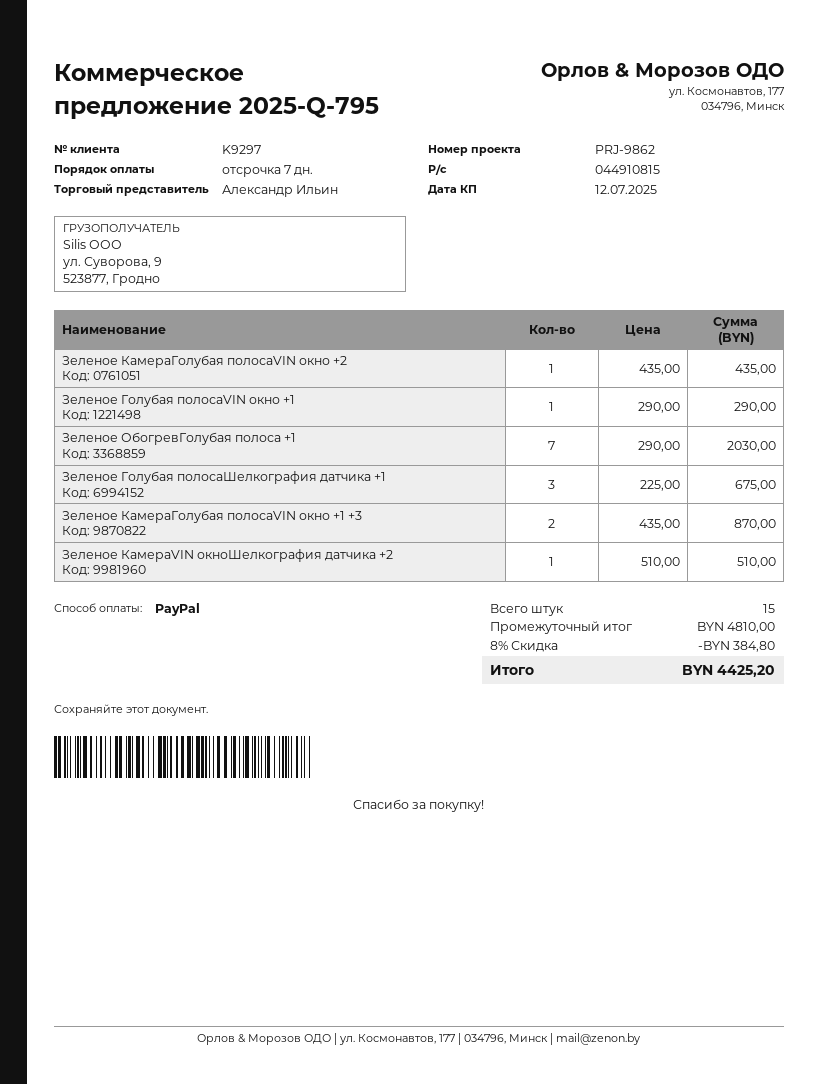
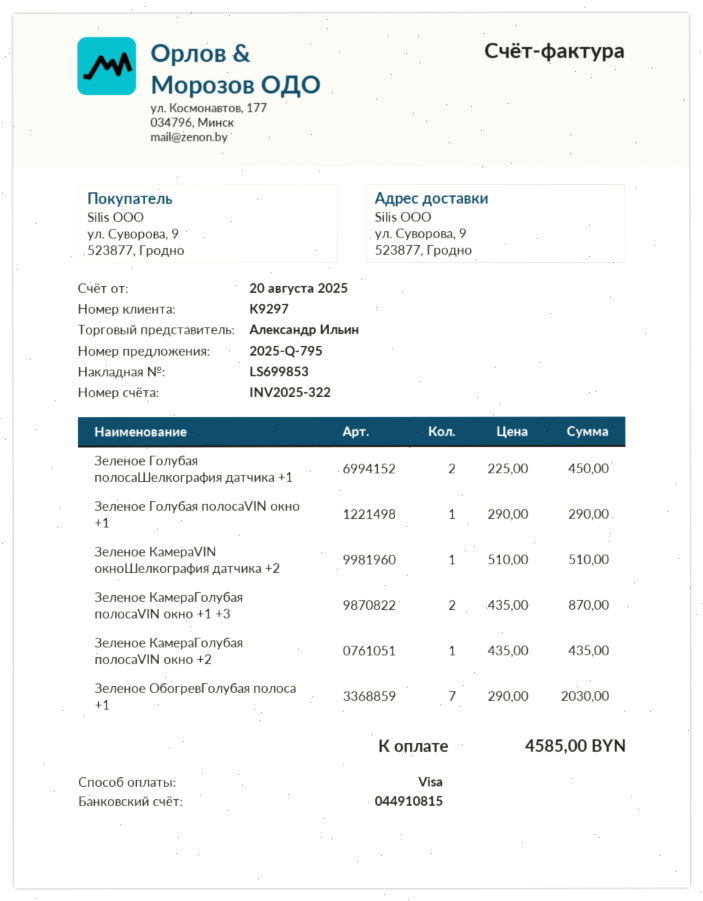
payment method: PayPal -> Visa
Зеленое Голубая полосаШелкография датчика +1: 3 x 225.00 = 675.00 -> 2 x 225.00 = 450.00
discount: 8% = 384.80 -> none
total: 4425.20 -> 4585.00

